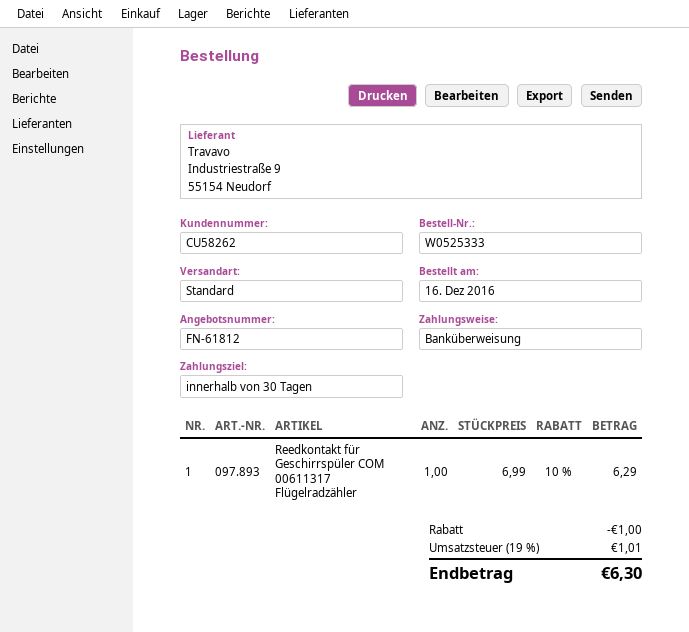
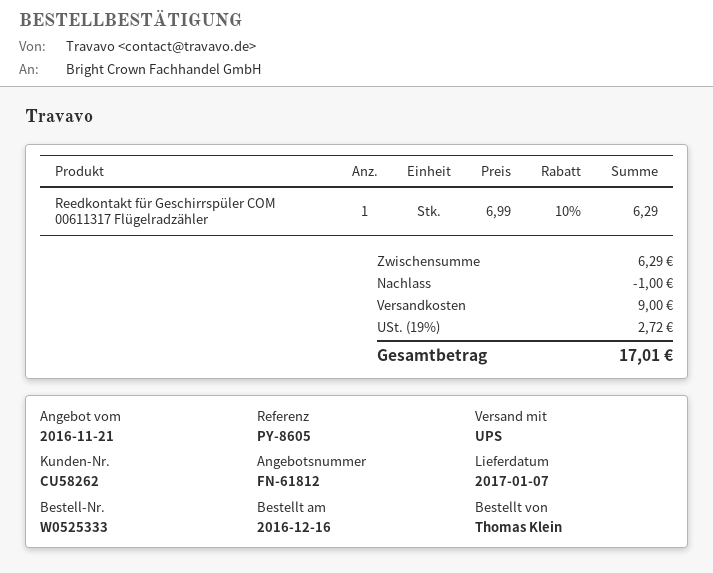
shipping method: standard -> UPS
shipping: none -> 9.00
tax: 19% = 1.01 -> 19% = 2.72
total: 6.30 -> 17.01

